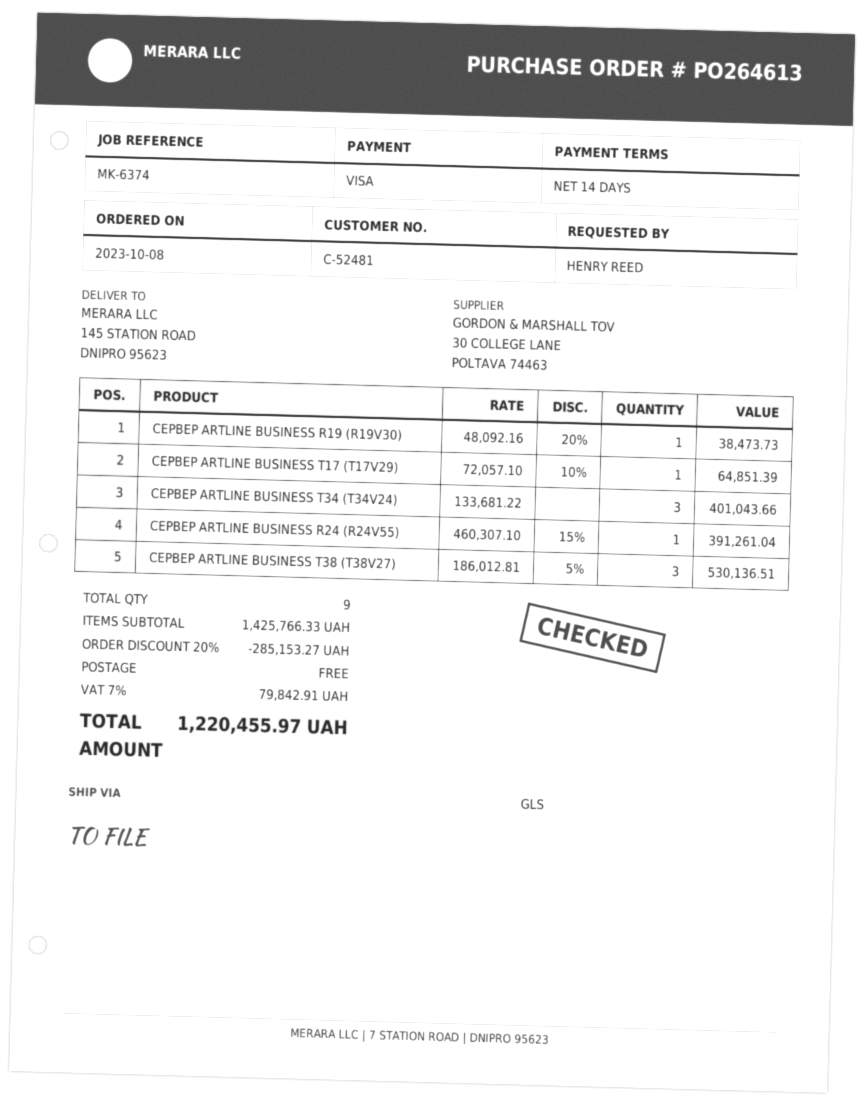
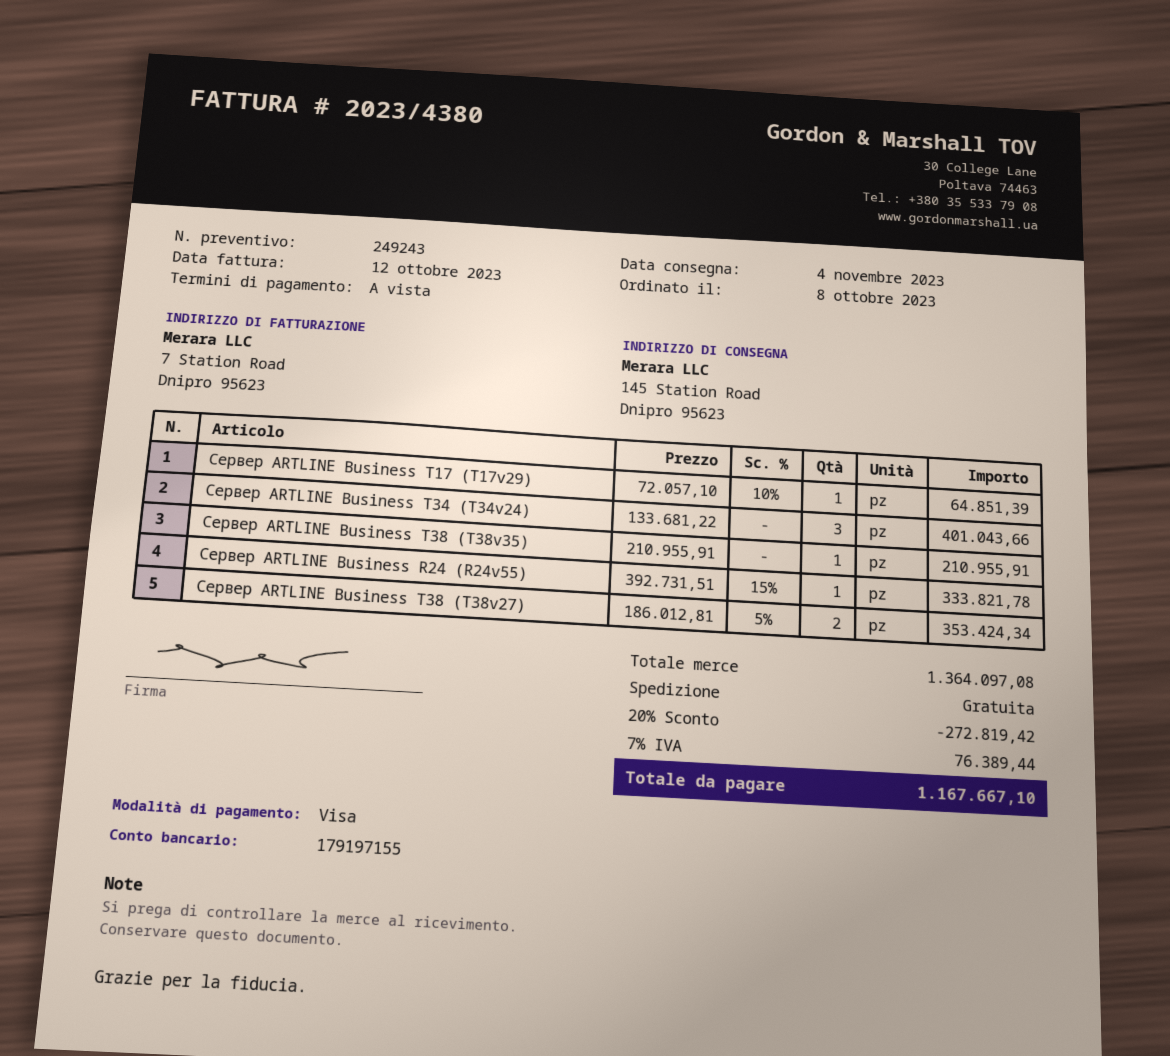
payment terms: 14 days -> on receipt
СЕРВЕР ARTLINE BUSINESS R19 (R19V30): 1 x 48092.16 - 20% = 38473.73 -> none
СЕРВЕР ARTLINE BUSINESS R24 (R24V55): 1 x 460307.10 - 15% = 391261.04 -> 1 x 392731.51 - 15% = 333821.78
СЕРВЕР ARTLINE BUSINESS T38 (T38V27): 3 x 186012.81 - 5% = 530136.51 -> 2 x 186012.81 - 5% = 353424.34
Сервер ARTLINE Business T38 (T38v35): none -> 1 x 210955.91 = 210955.91
subtotal: 1425766.33 -> 1364097.08
discount: 20% = 285153.27 -> 20% = 272819.42
tax: 7% = 79842.91 -> 7% = 76389.44
total: 1220455.97 -> 1167667.10

